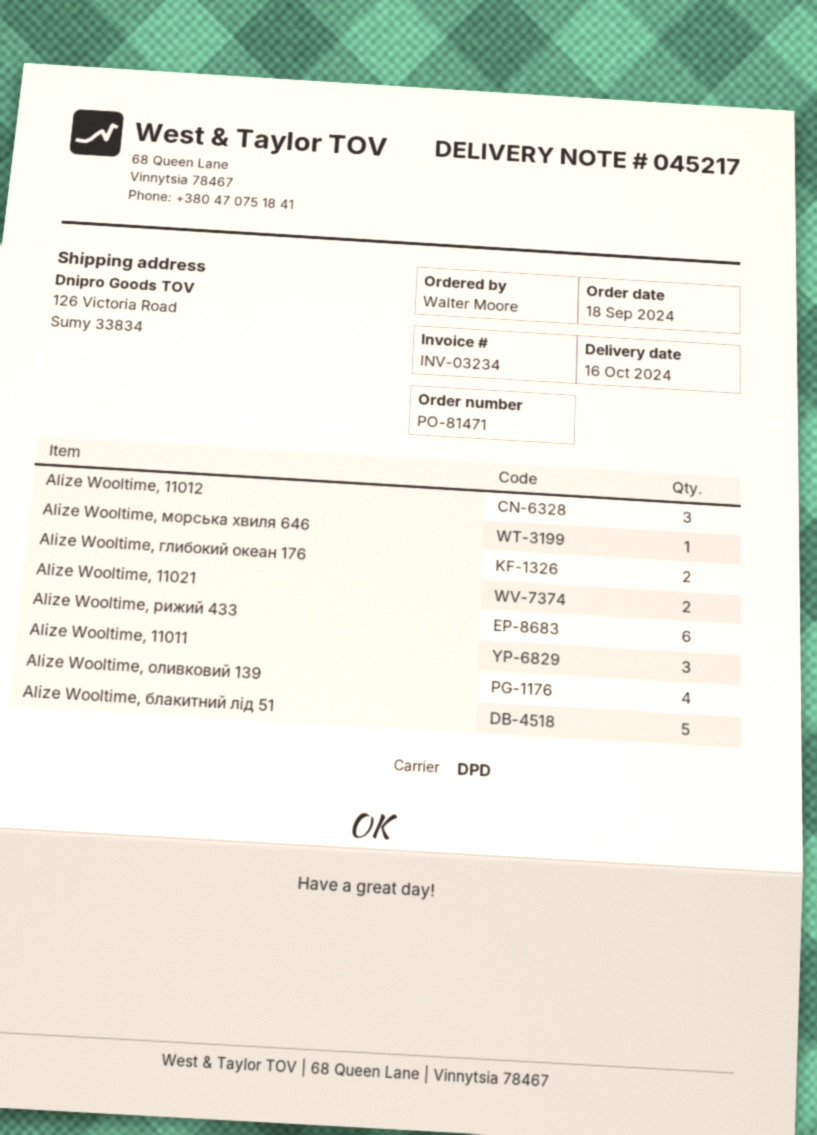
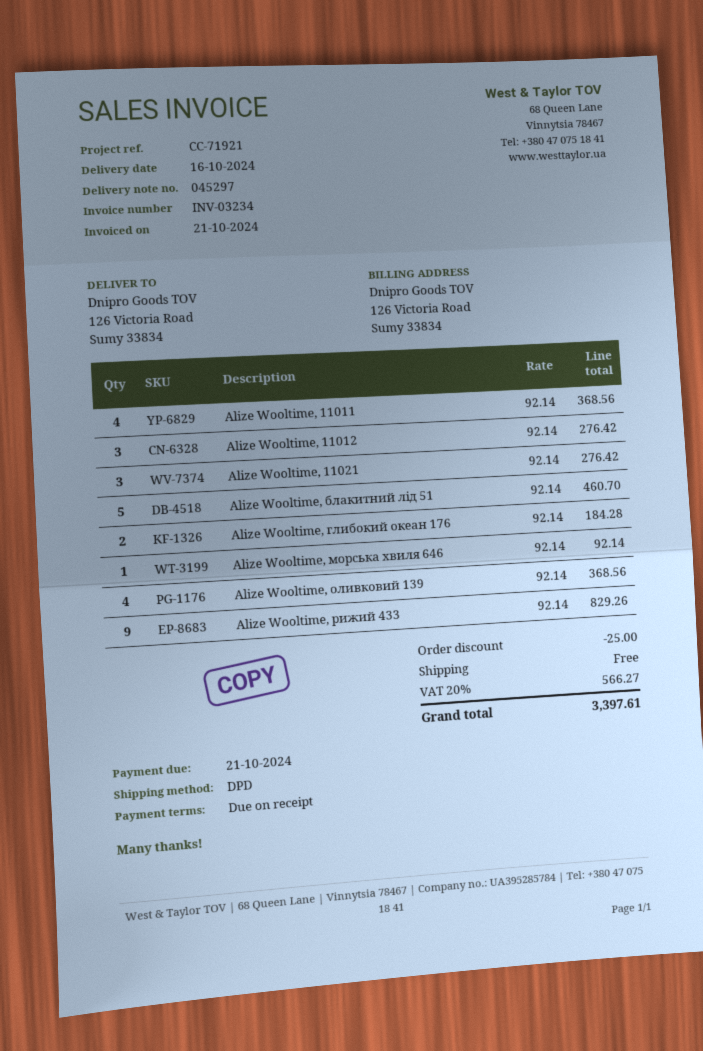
delivery note number: 045217 -> 045297
Alize Wooltime, 11021: 2 -> 3
Alize Wooltime, рижий 433: 6 -> 9
Alize Wooltime, 11011: 3 -> 4

